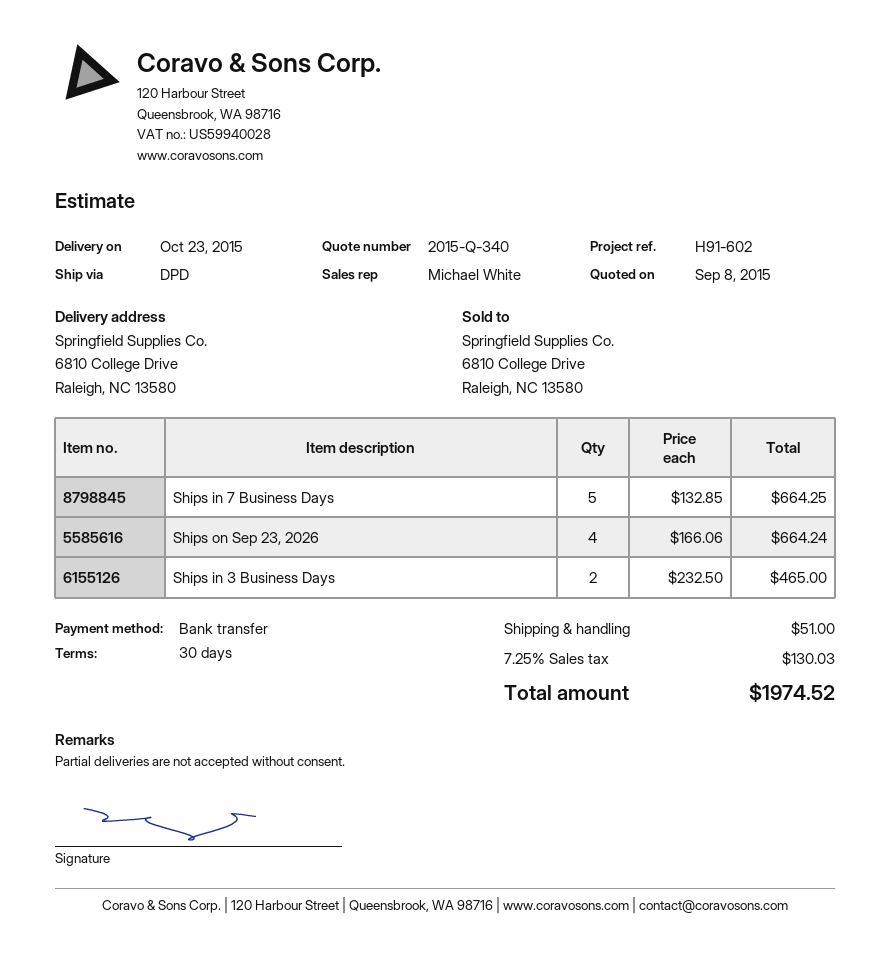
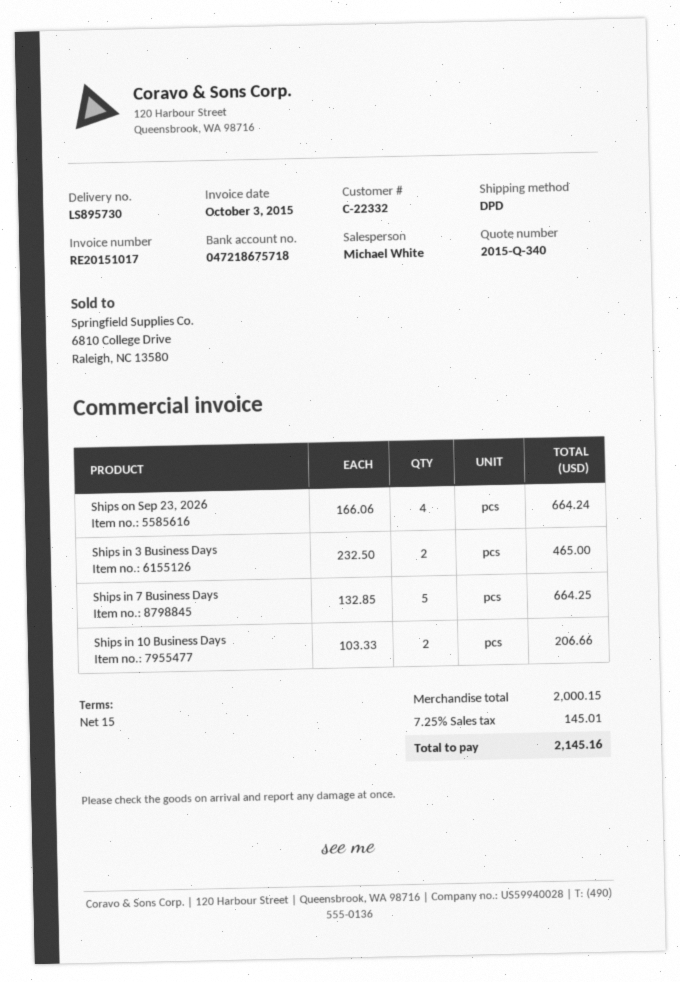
payment terms: 30 days -> 15 days
Ships in 10 Business Days: none -> 2 x 103.33 = 206.66
shipping: 51.00 -> none
tax: 7.25% = 130.03 -> 7.25% = 145.01
total: 1974.52 -> 2145.16

